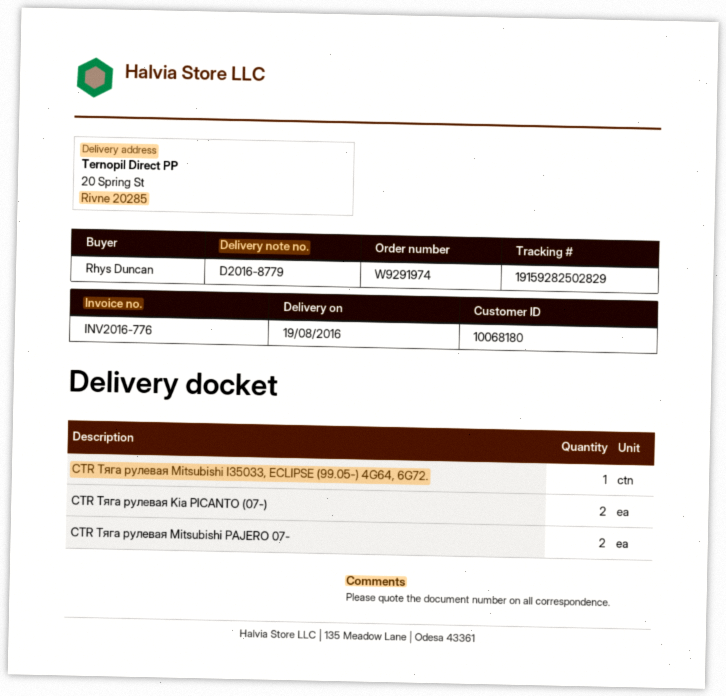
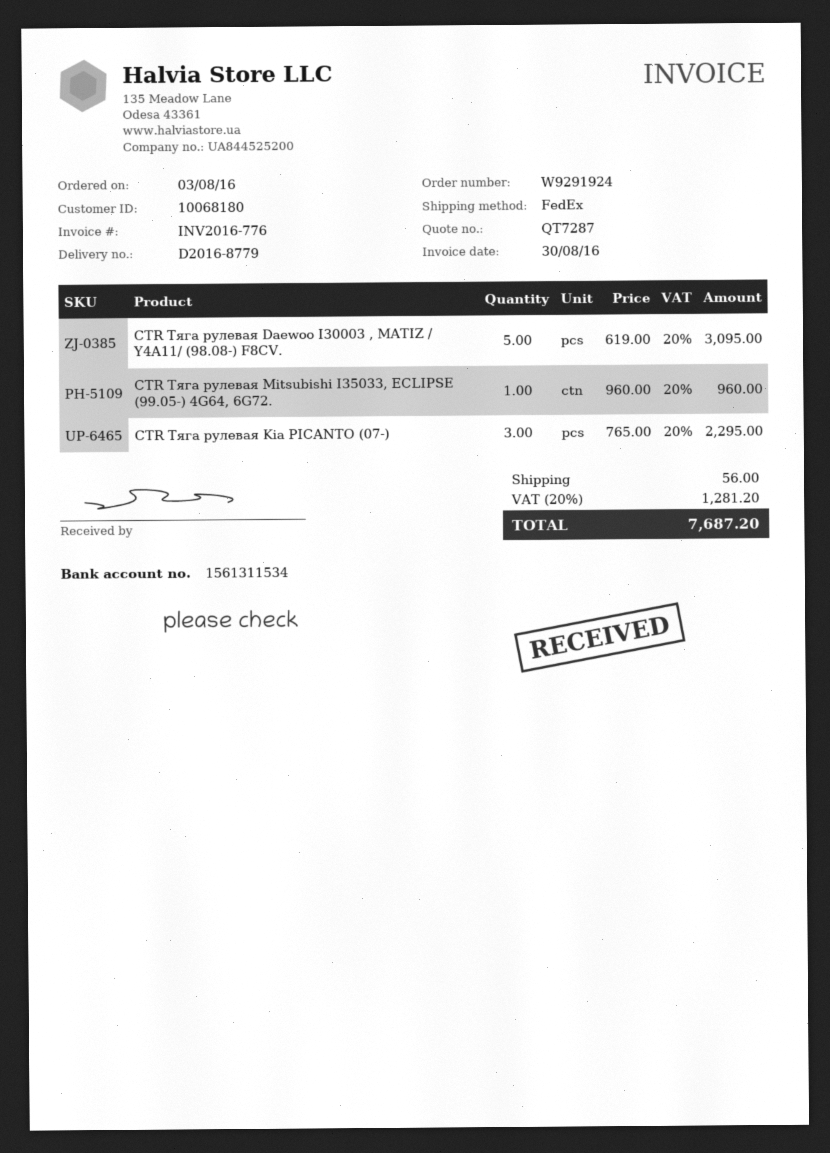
order number: W9291974 -> W9291924
CTR Тяга рулевая Kia PICANTO (07-): 2 -> 3
CTR Тяга рулевая Mitsubishi PAJERO 07-: 2 -> none
CTR Тяга рулевая Daewoo I30003 , MATIZ / Y4A11/ (98.08-) F8CV.: none -> 5

